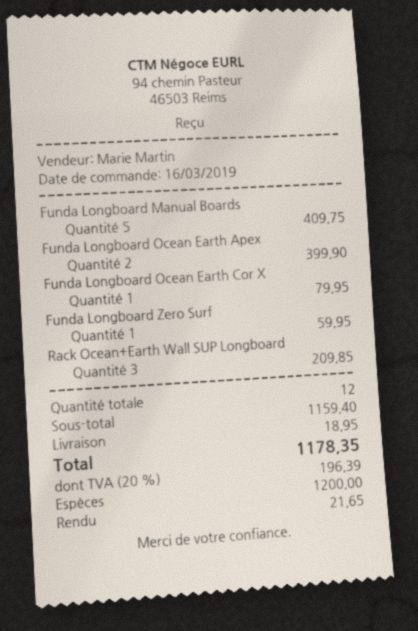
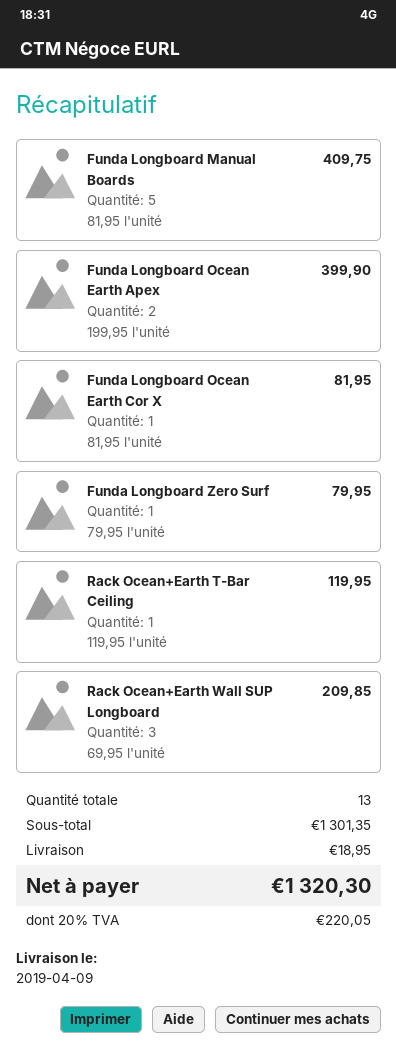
Funda Longboard Ocean Earth Cor X: 1 for 79.95 -> 1 for 81.95
Funda Longboard Zero Surf: 1 for 59.95 -> 1 for 79.95
Rack Ocean+Earth T-Bar Ceiling: none -> 1 for 119.95
total quantity: 12 -> 13
subtotal: 1159.40 -> 1301.35
tax: 20% = 196.39 -> 20% = 220.05
total: 1178.35 -> 1320.30

